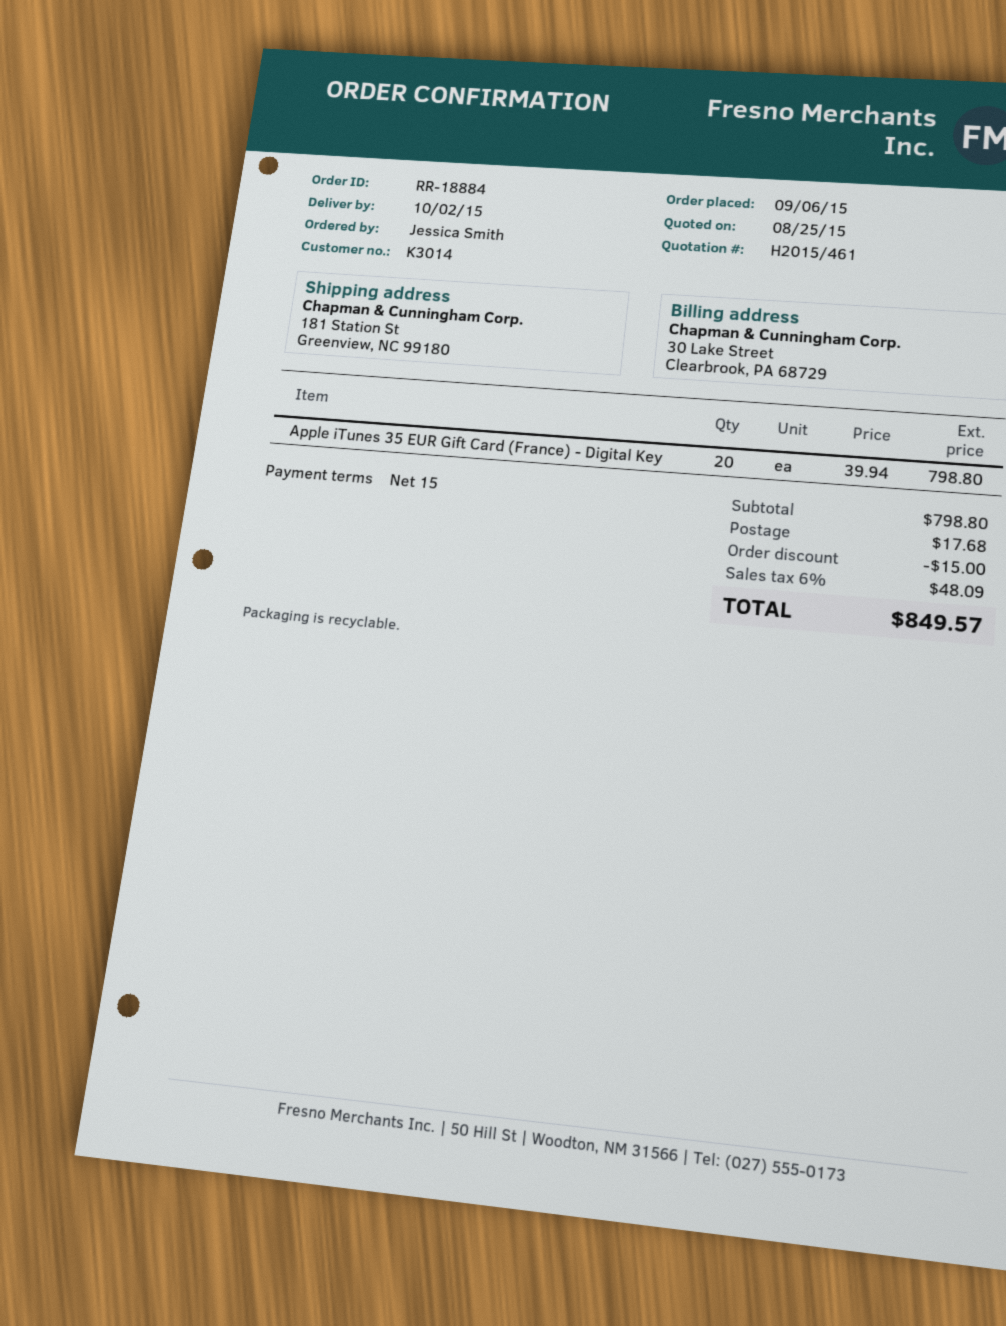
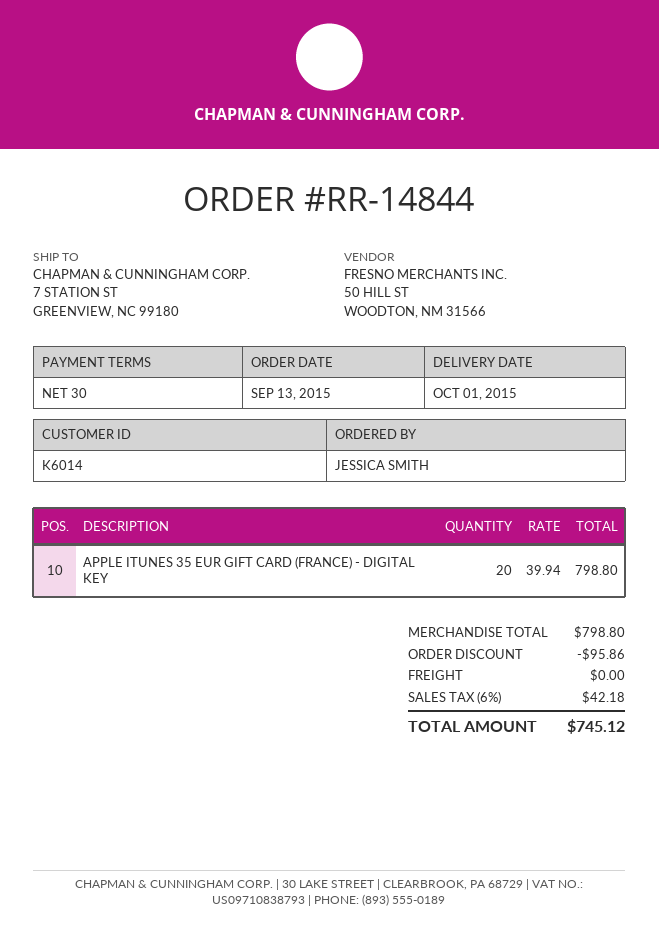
order number: RR-18884 -> RR-14844
order date: 2015-09-06 -> 2015-09-13
delivery date: 2015-10-02 -> 2015-10-01
payment terms: 15 days -> 30 days
customer number: K3014 -> K6014
ship to: 181 Station St, Greenview, NC 99180 -> 7 STATION ST, GREENVIEW, NC 99180
discount: 15.00 -> 95.86
shipping: 17.68 -> 0.00
tax: 6% = 48.09 -> 6% = 42.18
total: 849.57 -> 745.12

